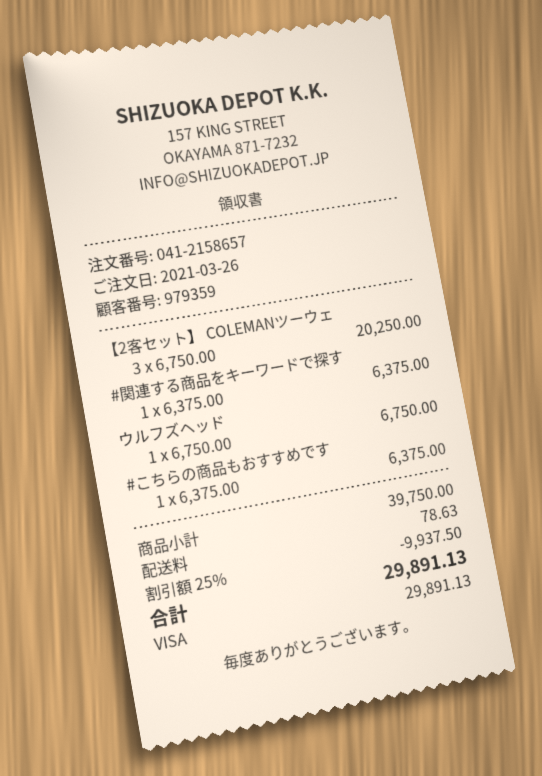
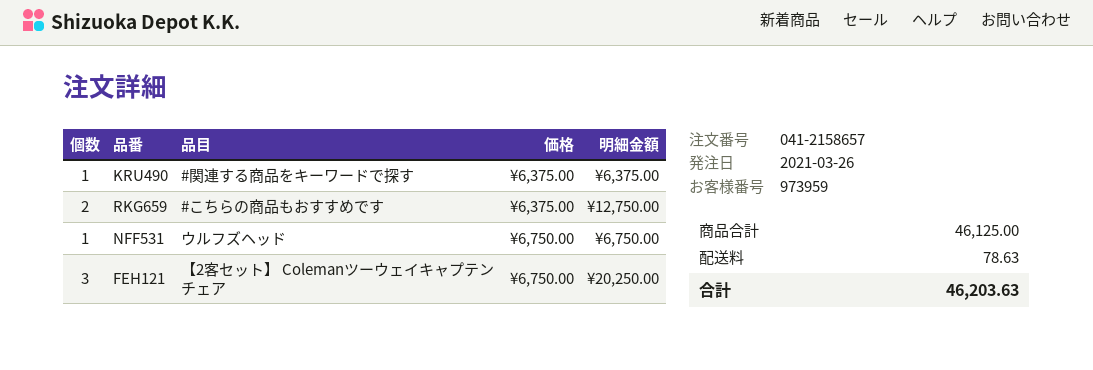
customer number: 979359 -> 973959
#こちらの商品もおすすめです: 1 x 6375.00 = 6375.00 -> 2 x 6375.00 = 12750.00
subtotal: 39750.00 -> 46125.00
discount: 25% = 9937.50 -> none
total: 29891.13 -> 46203.63

